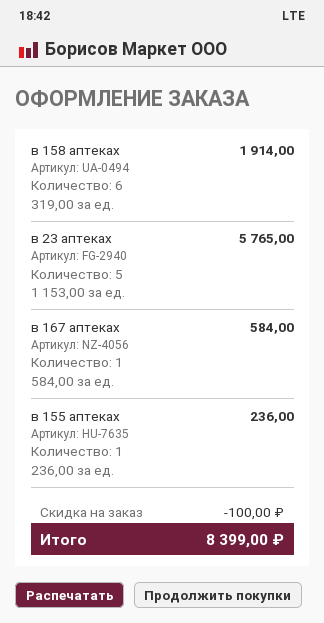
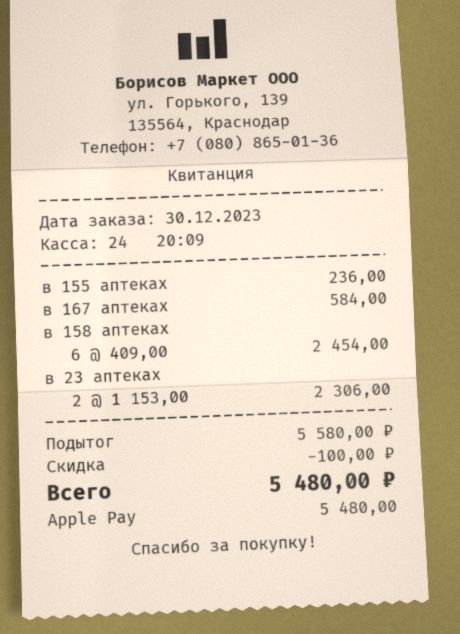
в 158 аптеках: 6 x 319.00 = 1914.00 -> 6 x 409.00 = 2454.00
в 23 аптеках: 5 x 1153.00 = 5765.00 -> 2 x 1153.00 = 2306.00
total: 8399.00 -> 5480.00

